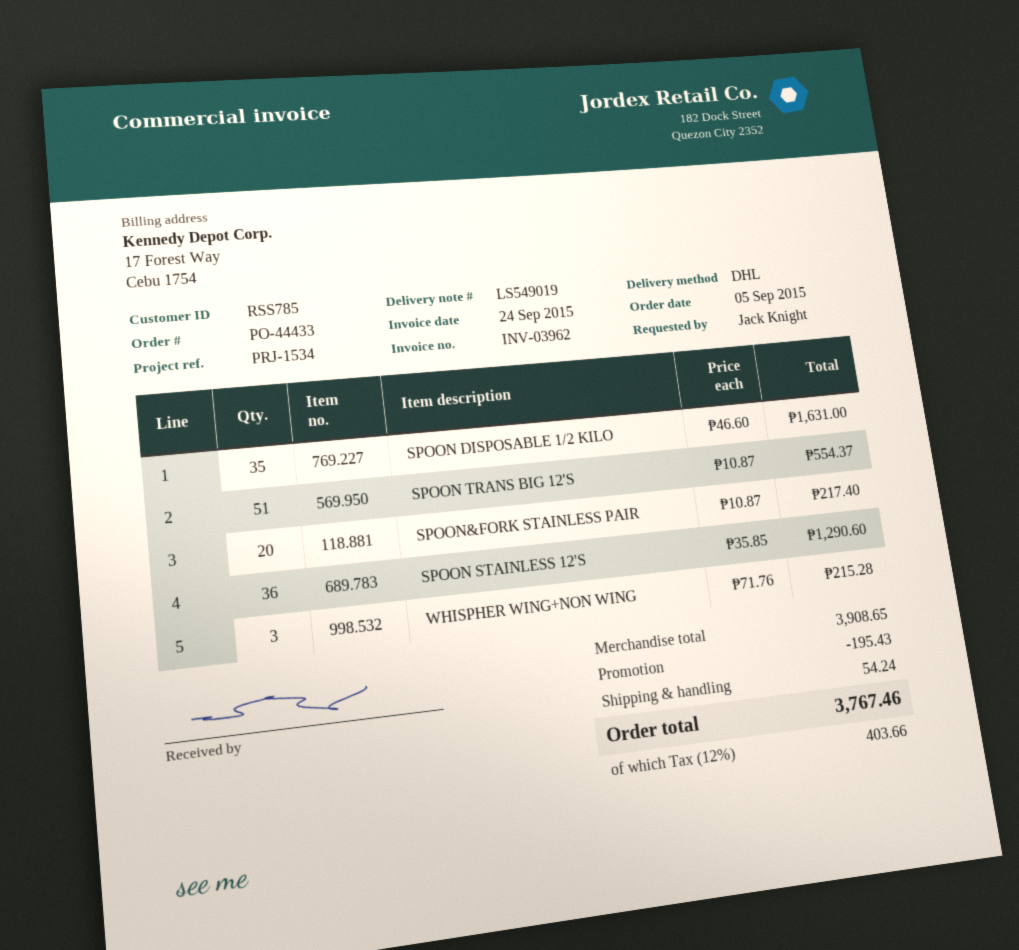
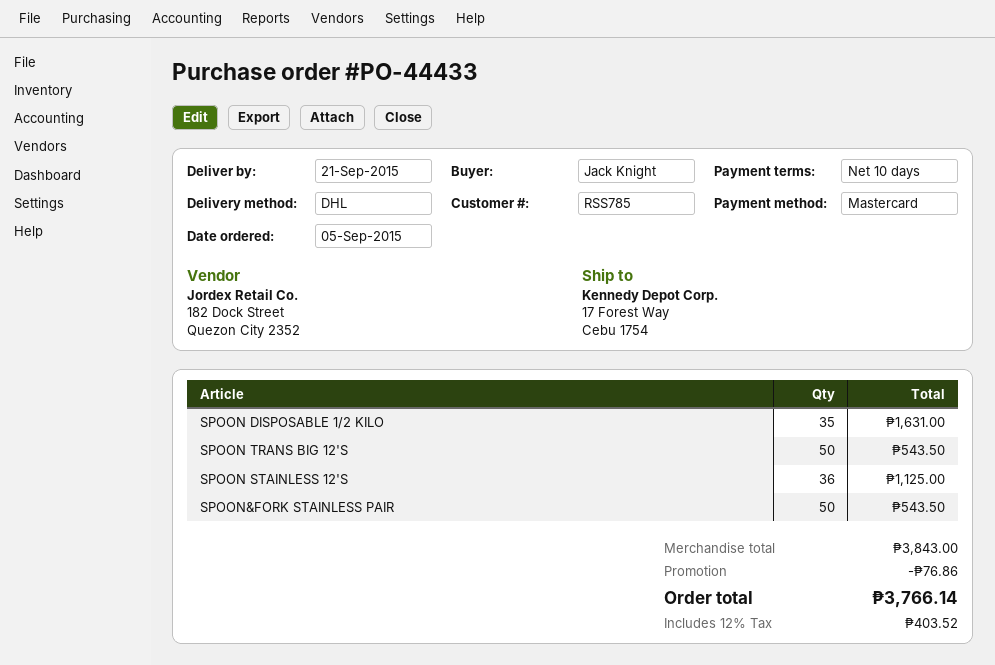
SPOON TRANS BIG 12'S: 51 for 554.37 -> 50 for 543.50
SPOON&FORK STAINLESS PAIR: 20 for 217.40 -> 50 for 543.50
SPOON STAINLESS 12'S: 36 for 1290.60 -> 36 for 1125.00
WHISPHER WING+NON WING: 3 for 215.28 -> none
subtotal: 3908.65 -> 3843.00
discount: 195.43 -> 76.86
shipping: 54.24 -> none
tax: 12% = 403.66 -> 12% = 403.52
total: 3767.46 -> 3766.14

